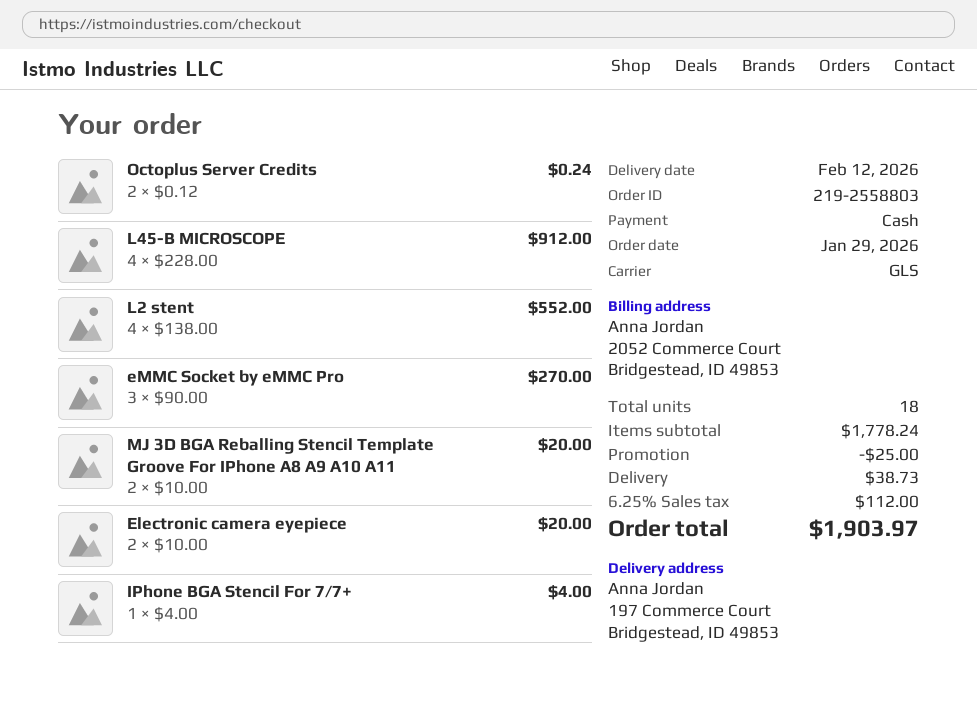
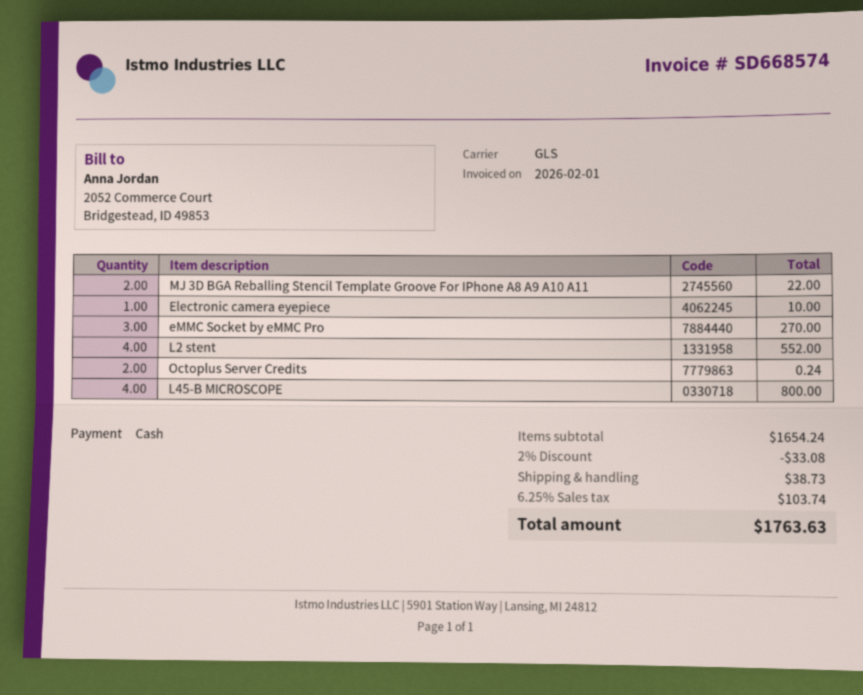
L45-B MICROSCOPE: 4 for 912.00 -> 4 for 800.00
MJ 3D BGA Reballing Stencil Template Groove For IPhone A8 A9 A10 A11: 2 for 20.00 -> 2 for 22.00
Electronic camera eyepiece: 2 for 20.00 -> 1 for 10.00
IPhone BGA Stencil For 7/7+: 1 for 4.00 -> none
subtotal: 1778.24 -> 1654.24
discount: 25.00 -> 33.08
tax: 6.25% = 112.00 -> 6.25% = 103.74
total: 1903.97 -> 1763.63

